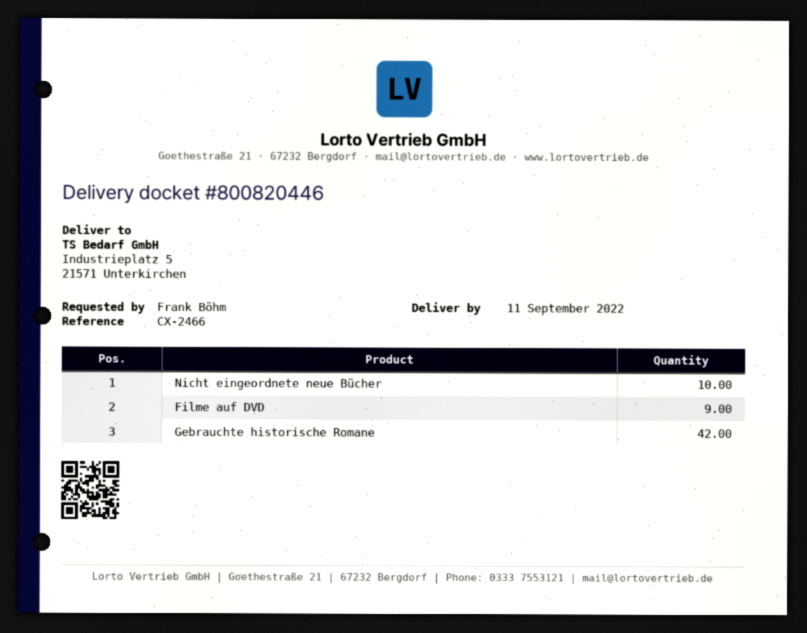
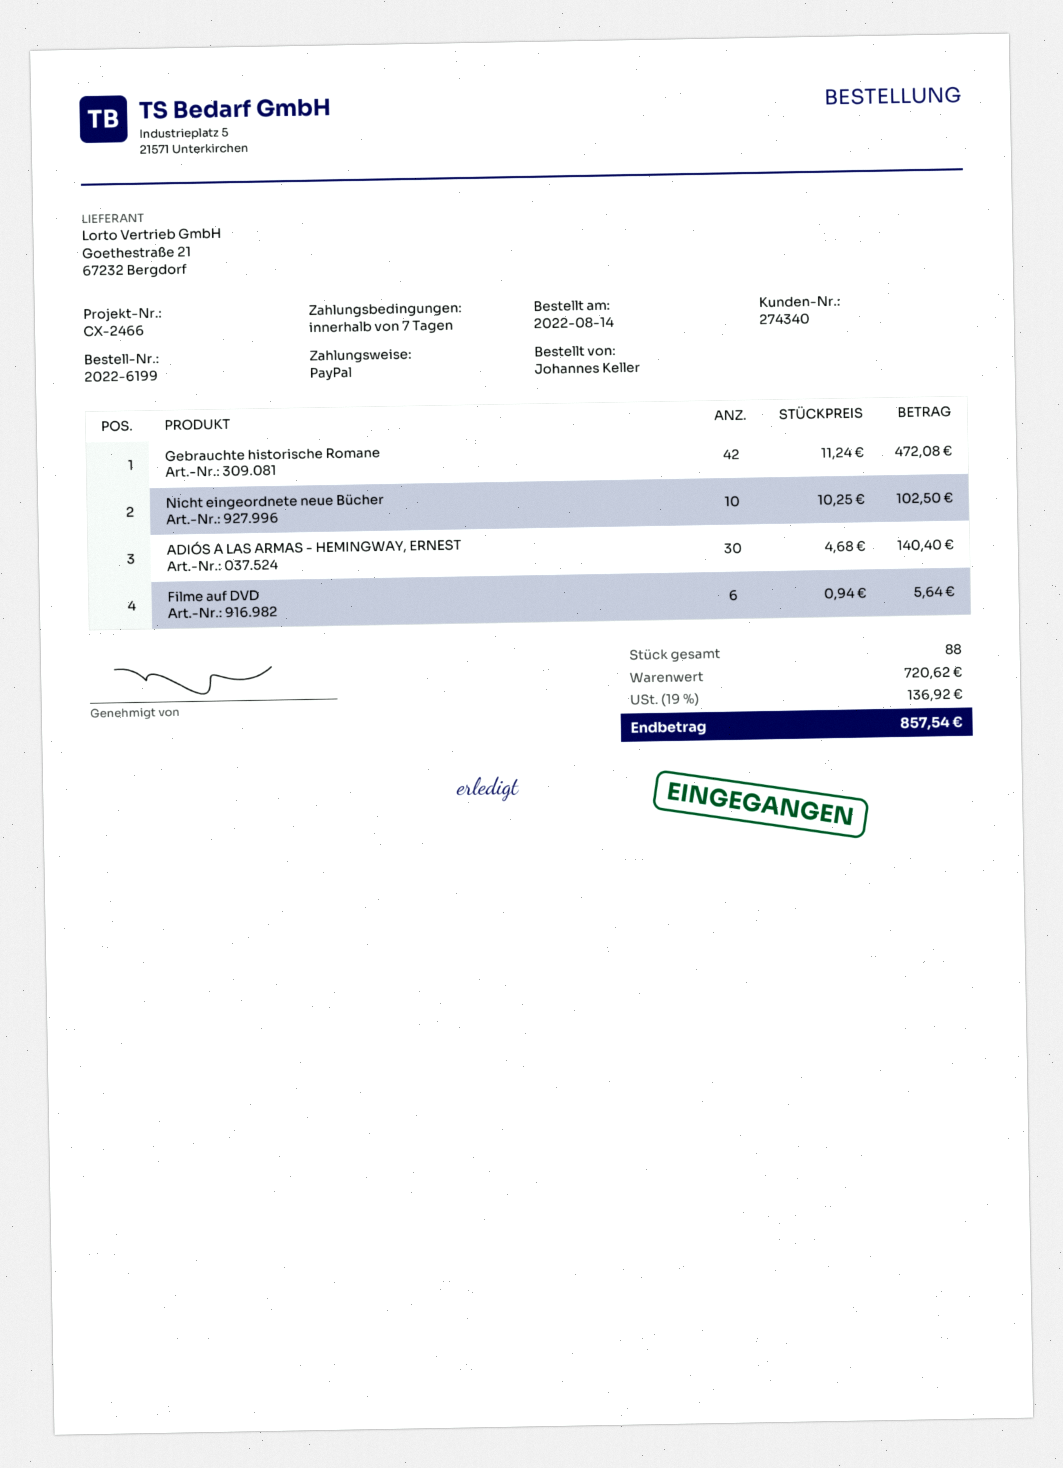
ordered by: Frank Böhm -> Johannes Keller
Filme auf DVD: 9 -> 6
ADIÓS A LAS ARMAS - HEMINGWAY, ERNEST: none -> 30

